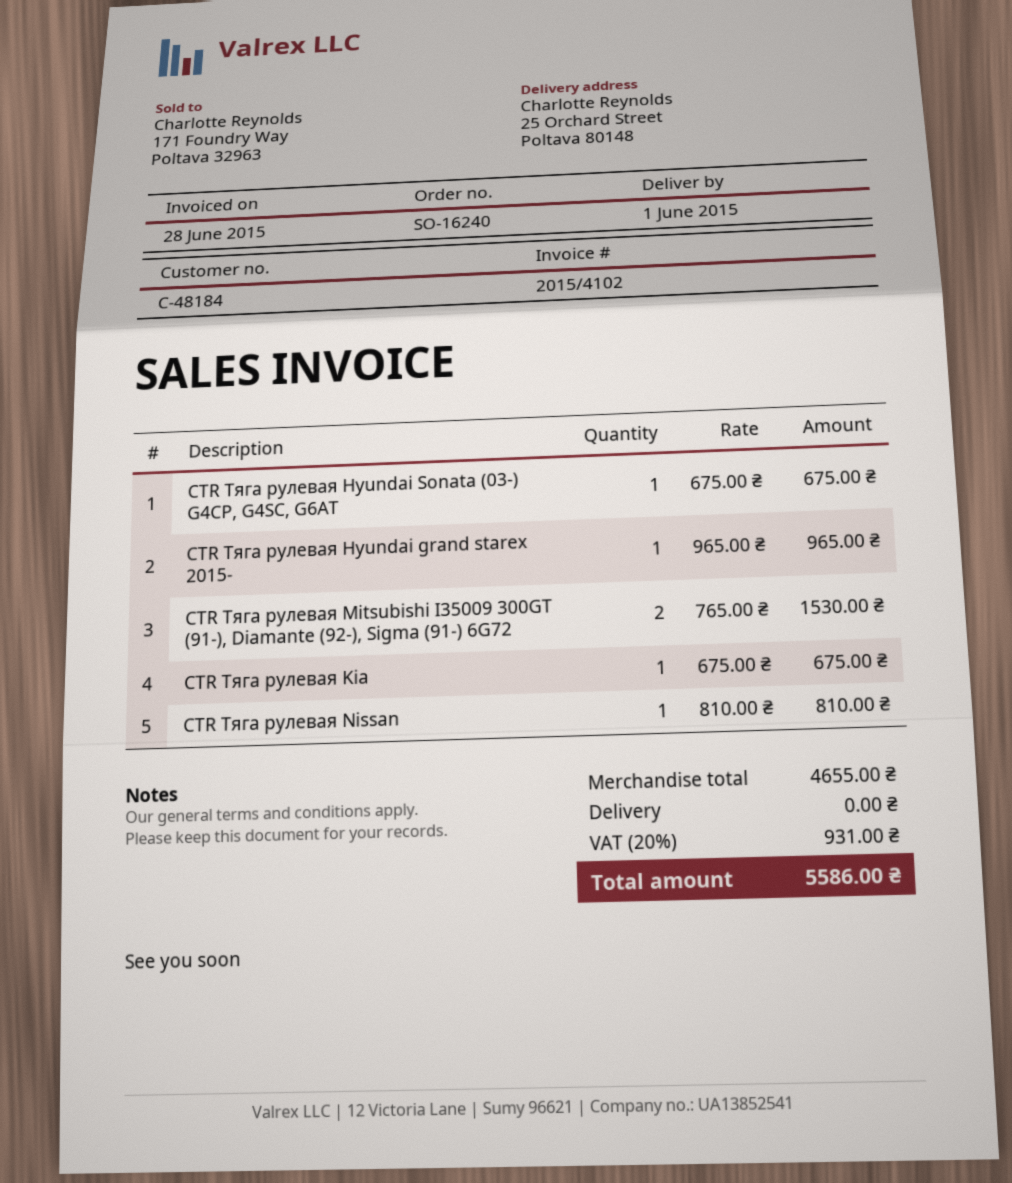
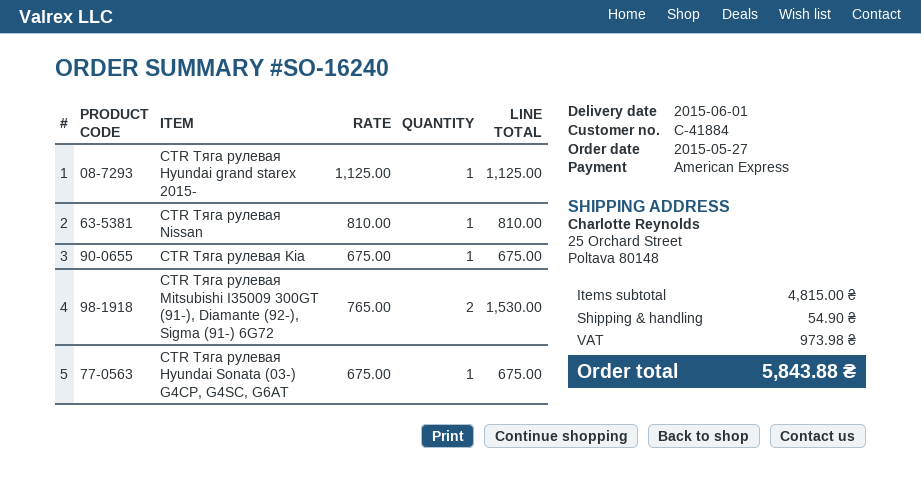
customer number: C-48184 -> C-41884
CTR Тяга рулевая Hyundai grand starex 2015-: 1 x 965.00 = 965.00 -> 1 x 1125.00 = 1125.00
subtotal: 4655.00 -> 4815.00
shipping: 0.00 -> 54.90
tax: 931.00 -> 973.98
total: 5586.00 -> 5843.88

